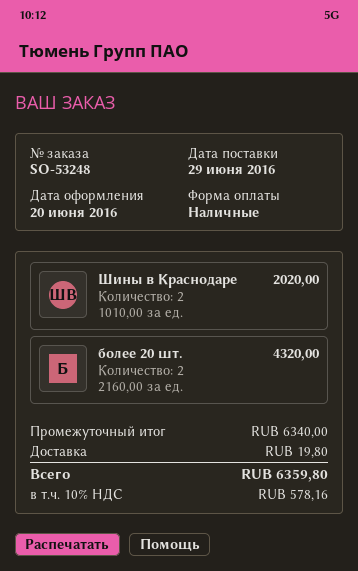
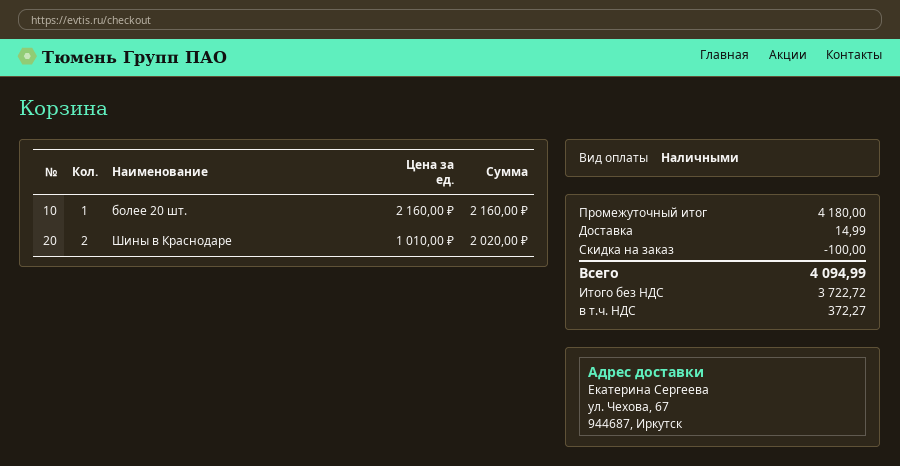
более 20 шт.: 2 x 2160.00 = 4320.00 -> 1 x 2160.00 = 2160.00
subtotal: 6340.00 -> 4180.00
discount: none -> 100.00
shipping: 19.80 -> 14.99
tax: 578.16 -> 372.27
total: 6359.80 -> 4094.99

